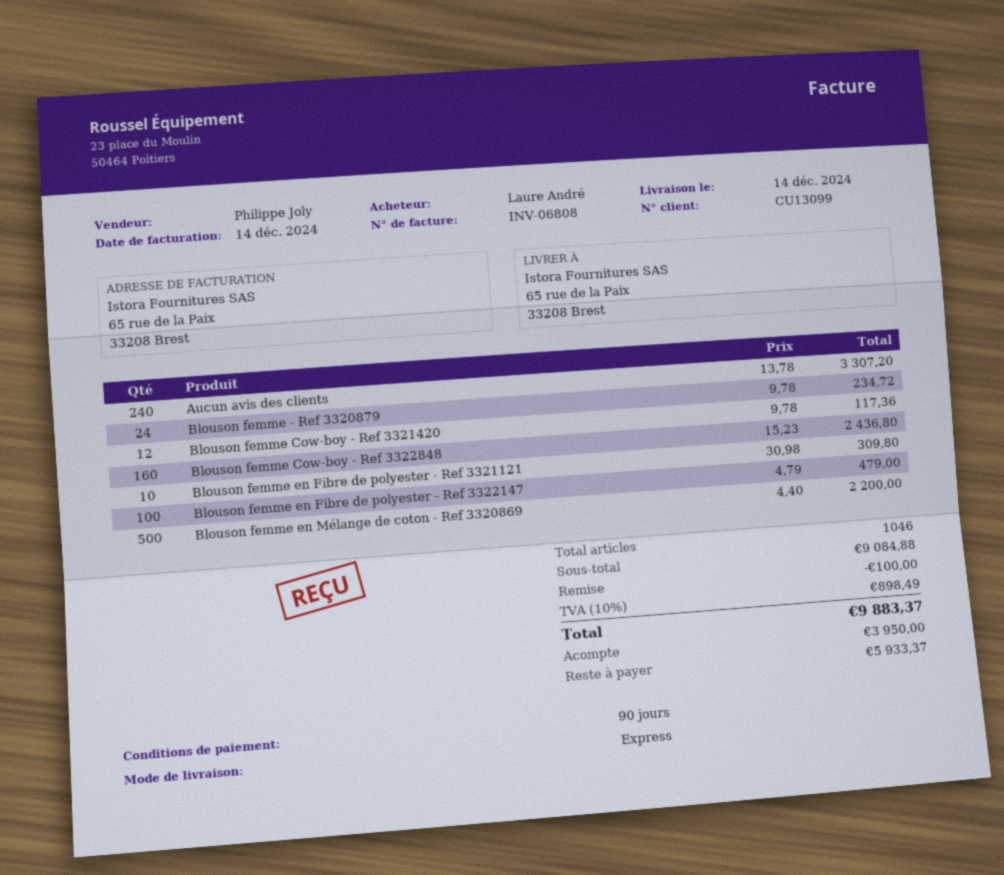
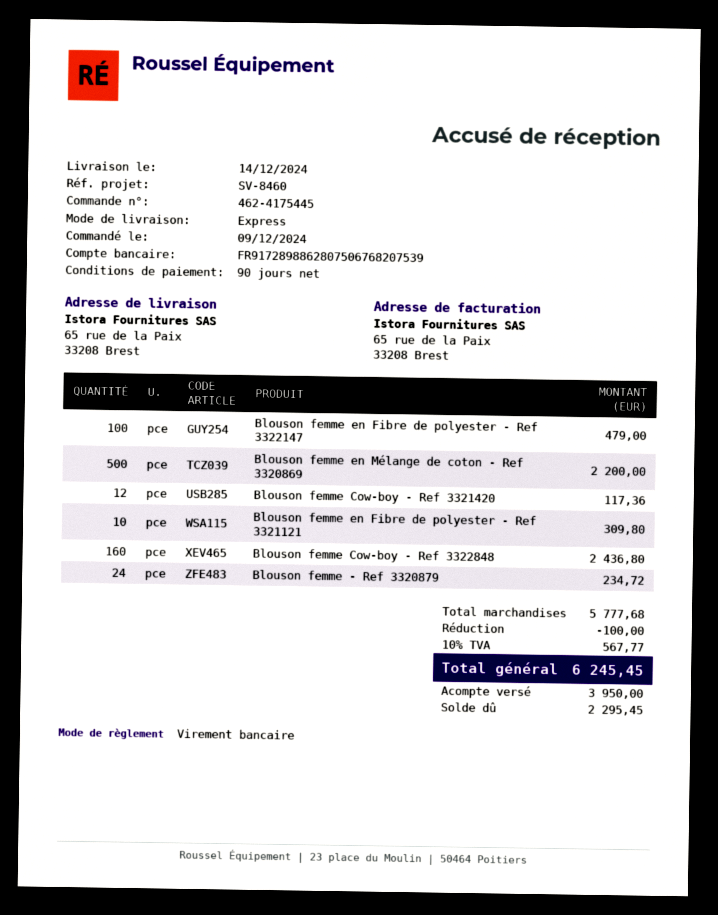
Aucun avis des clients: 240 for 3307.20 -> none
subtotal: 9084.88 -> 5777.68
tax: 10% = 898.49 -> 10% = 567.77
total: 9883.37 -> 6245.45
balance: 5933.37 -> 2295.45

